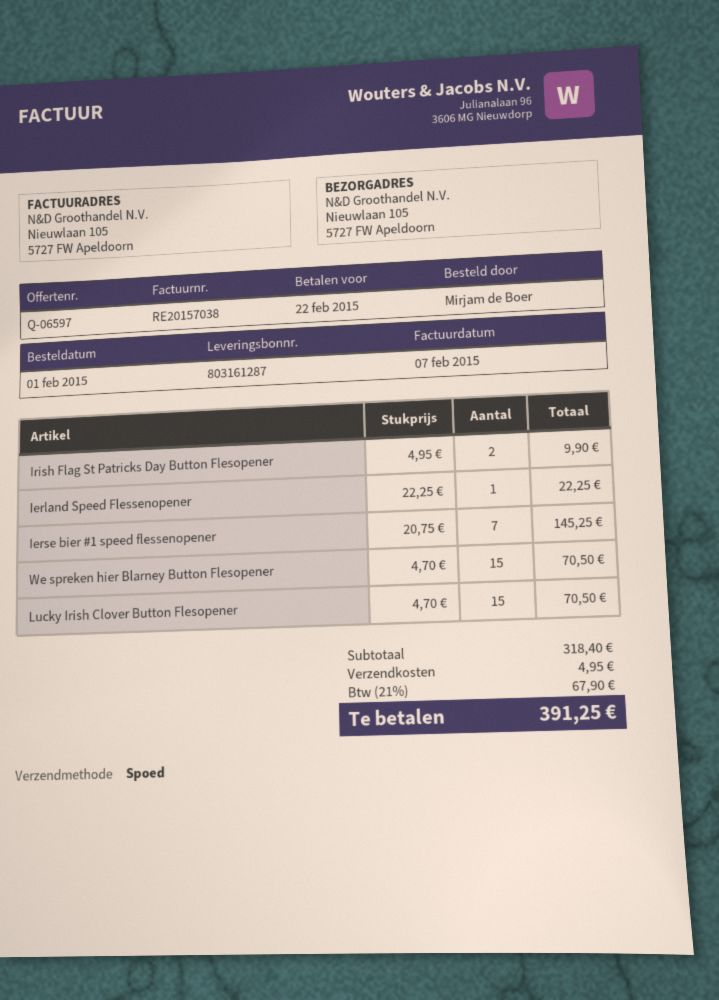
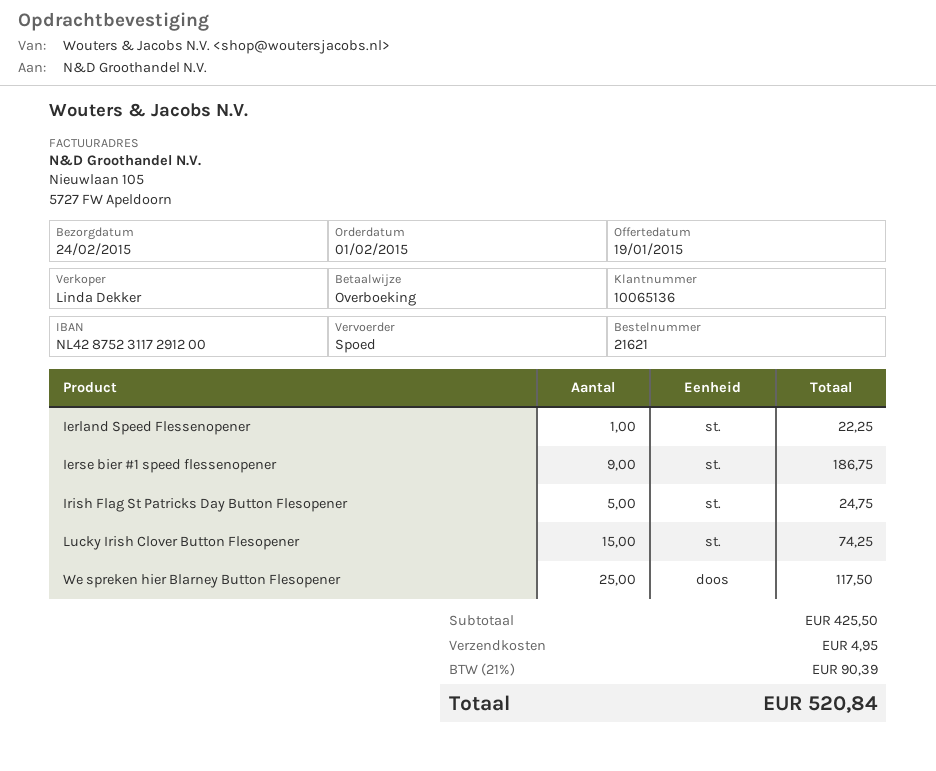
Irish Flag St Patricks Day Button Flesopener: 2 for 9.90 -> 5 for 24.75
Ierse bier #1 speed flessenopener: 7 for 145.25 -> 9 for 186.75
We spreken hier Blarney Button Flesopener: 15 for 70.50 -> 25 for 117.50
Lucky Irish Clover Button Flesopener: 15 for 70.50 -> 15 for 74.25
subtotal: 318.40 -> 425.50
tax: 21% = 67.90 -> 21% = 90.39
total: 391.25 -> 520.84

